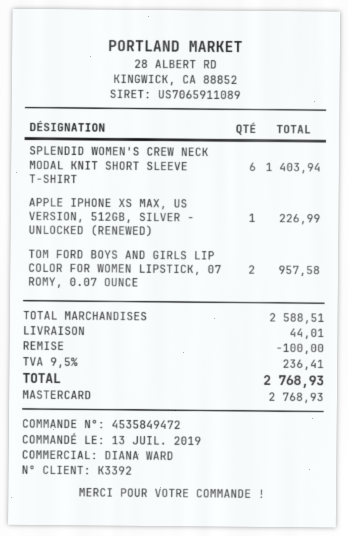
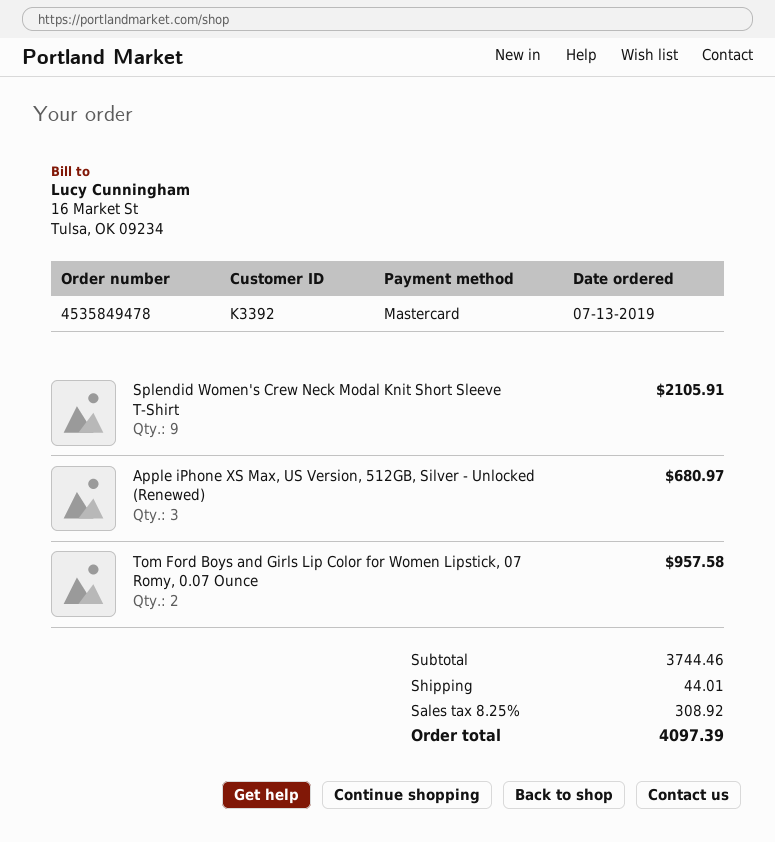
order number: 4535849472 -> 4535849478
SPLENDID WOMEN'S CREW NECK MODAL KNIT SHORT SLEEVE T-SHIRT: 6 for 1403.94 -> 9 for 2105.91
APPLE IPHONE XS MAX, US VERSION, 512GB, SILVER - UNLOCKED (RENEWED): 1 for 226.99 -> 3 for 680.97
subtotal: 2588.51 -> 3744.46
discount: 100.00 -> none
tax: 9.5% = 236.41 -> 8.25% = 308.92
total: 2768.93 -> 4097.39

